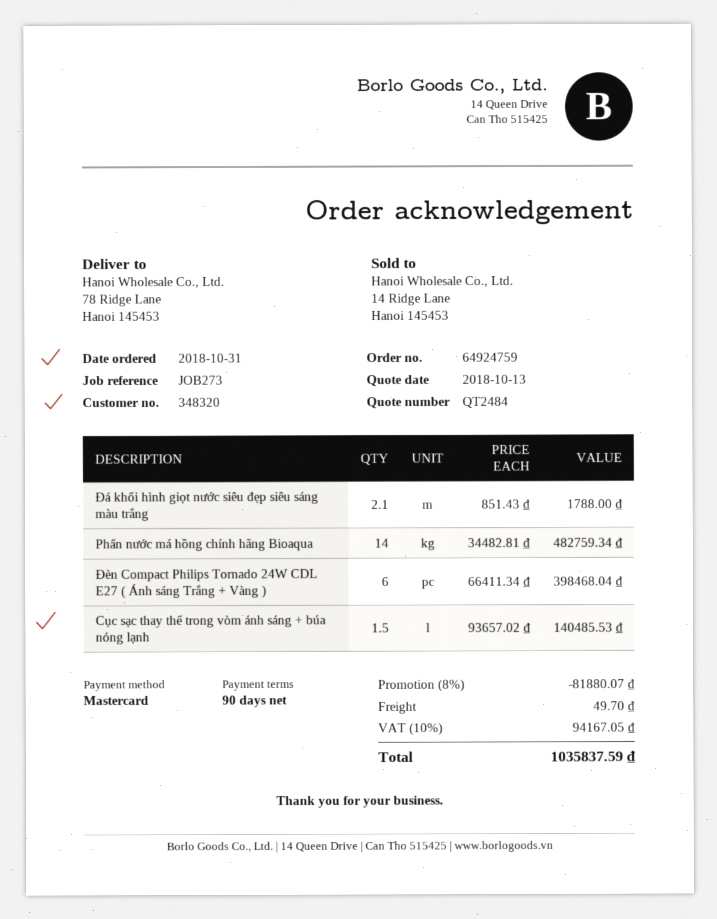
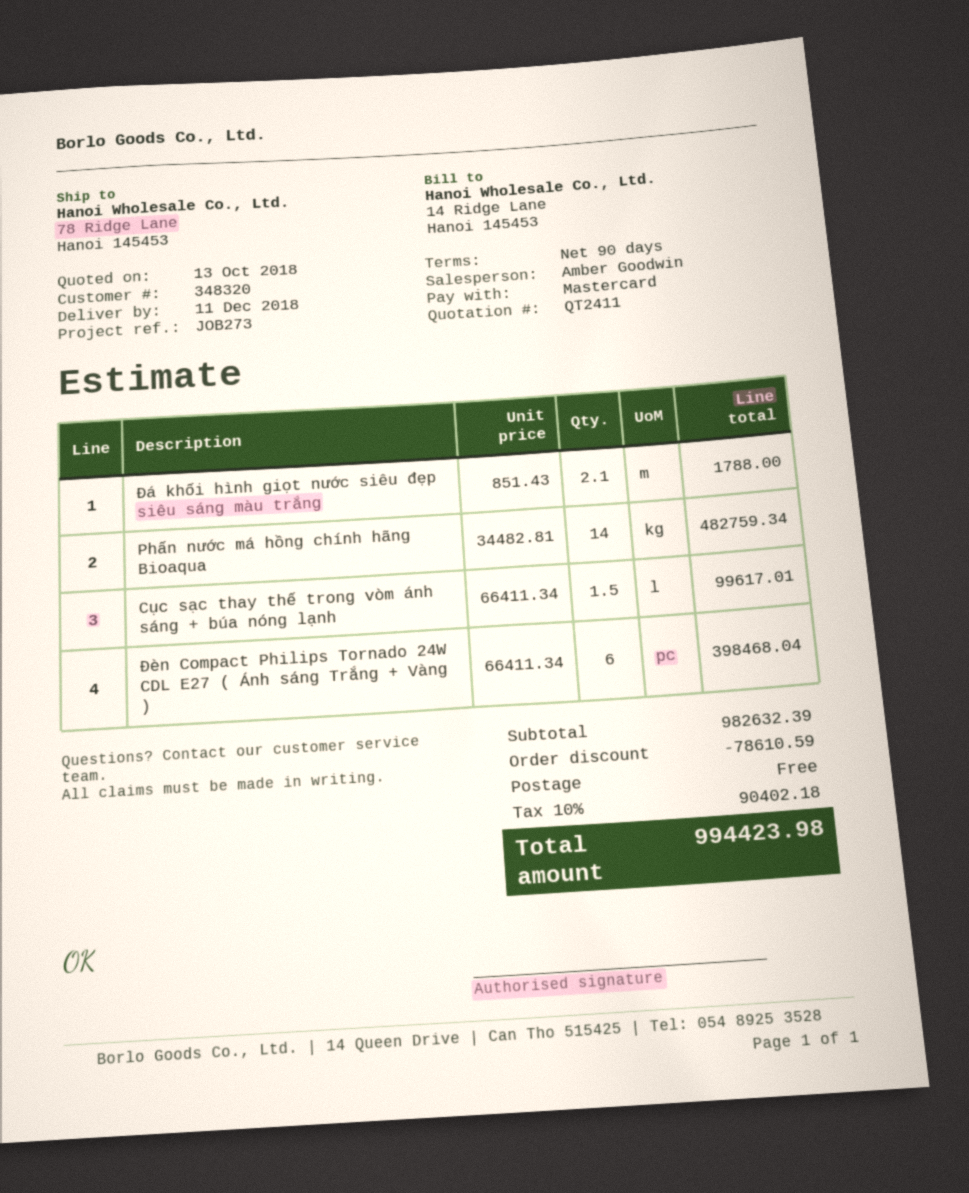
quote number: QT2484 -> QT2411
Cục sạc thay thế trong vòm ánh sáng + búa nóng lạnh: 1.5 x 93657.02 = 140485.53 -> 1.5 x 66411.34 = 99617.01
discount: 81880.07 -> 78610.59
shipping: 49.70 -> 0.00
tax: 10% = 94167.05 -> 10% = 90402.18
total: 1035837.59 -> 994423.98

